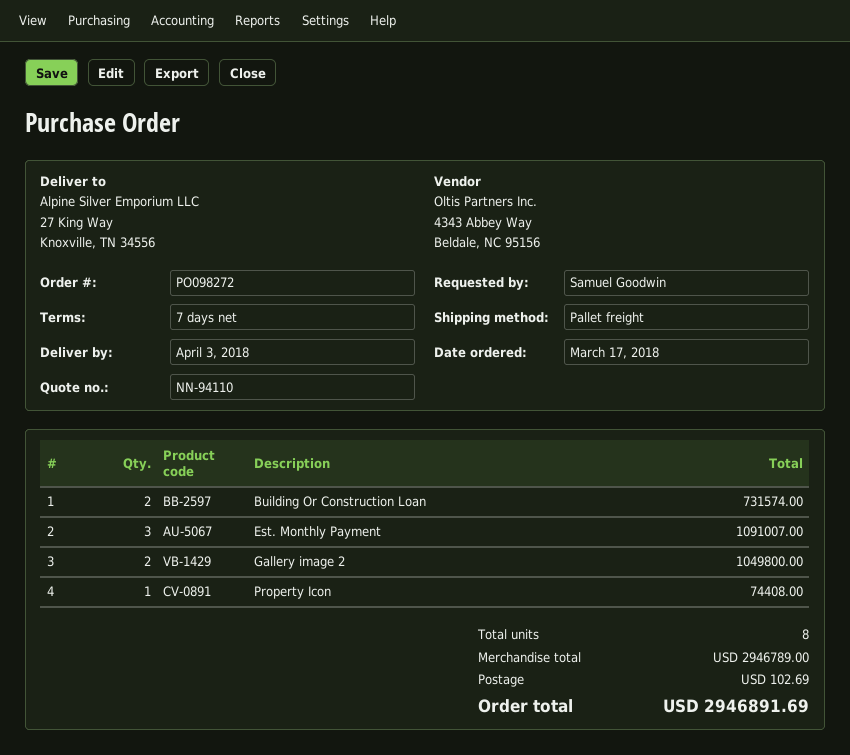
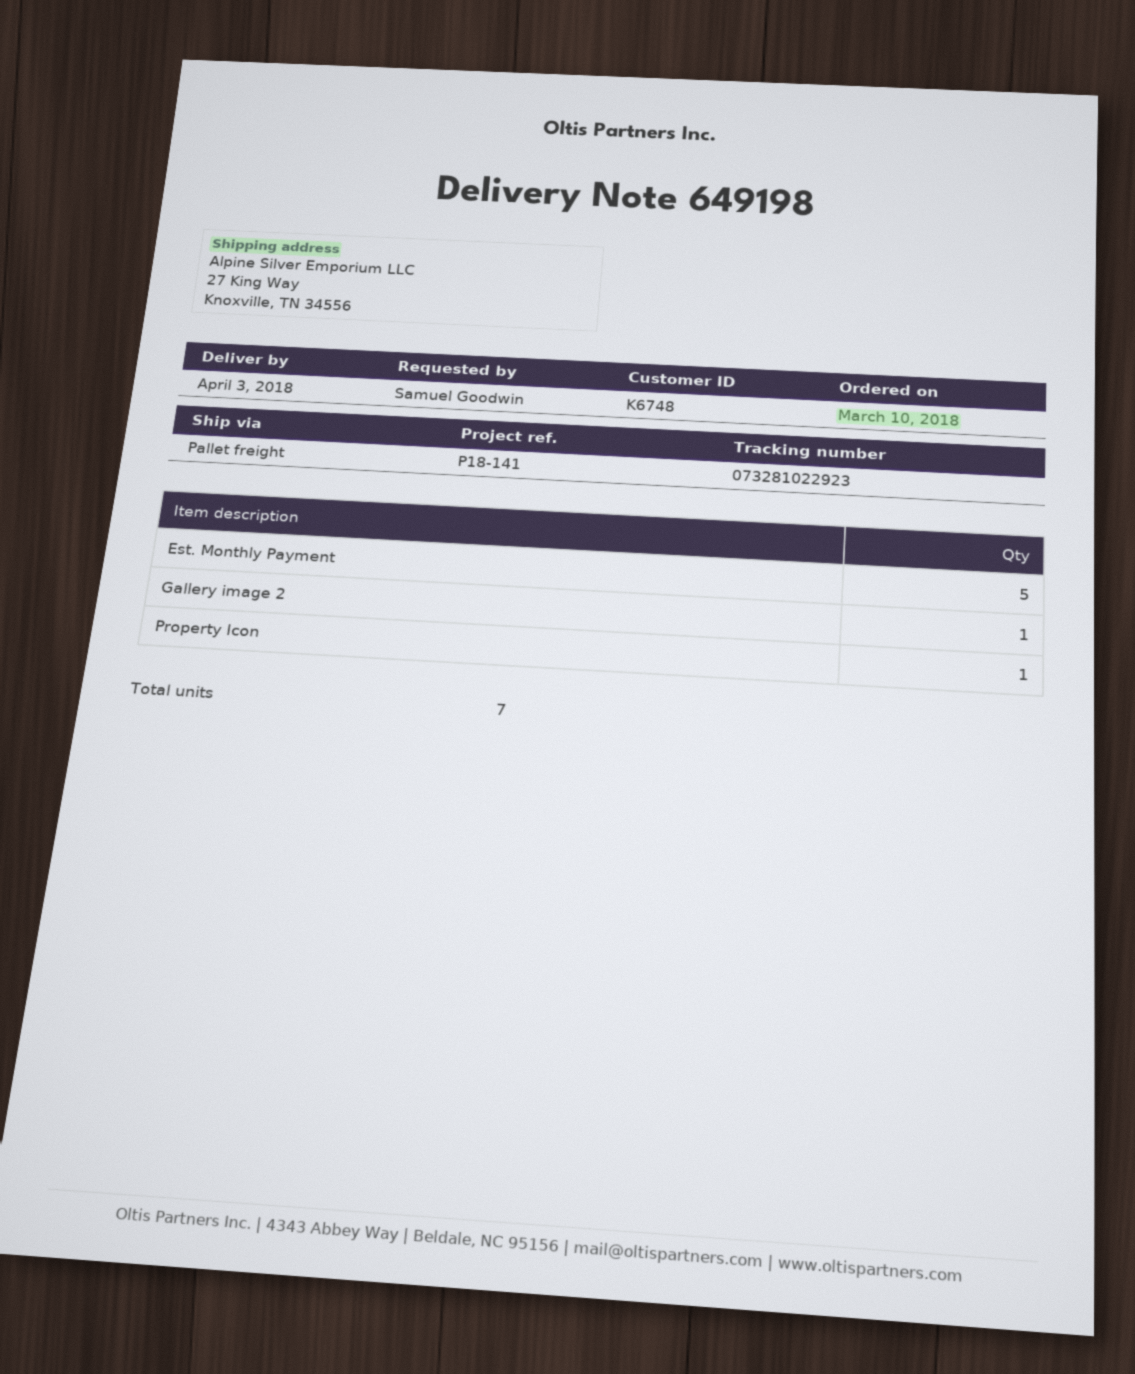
order date: 2018-03-17 -> 2018-03-10
Building Or Construction Loan: 2 -> none
Est. Monthly Payment: 3 -> 5
Gallery image 2: 2 -> 1
total quantity: 8 -> 7

